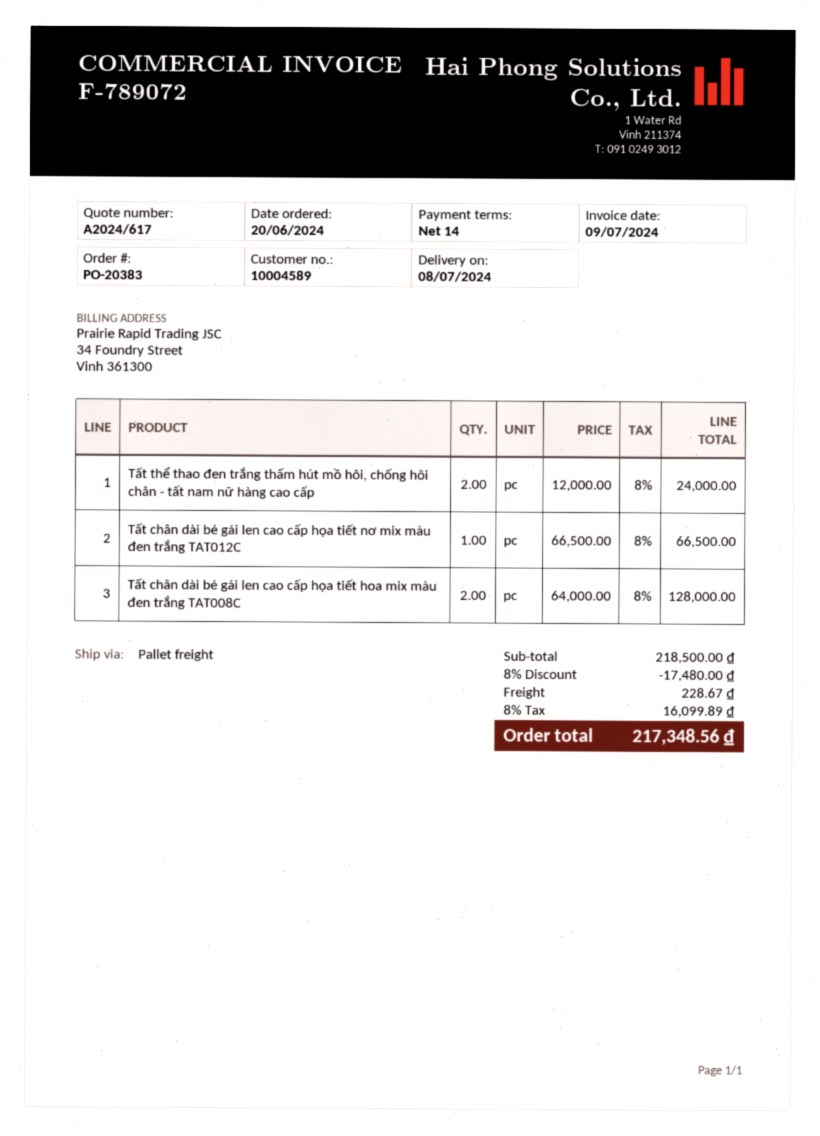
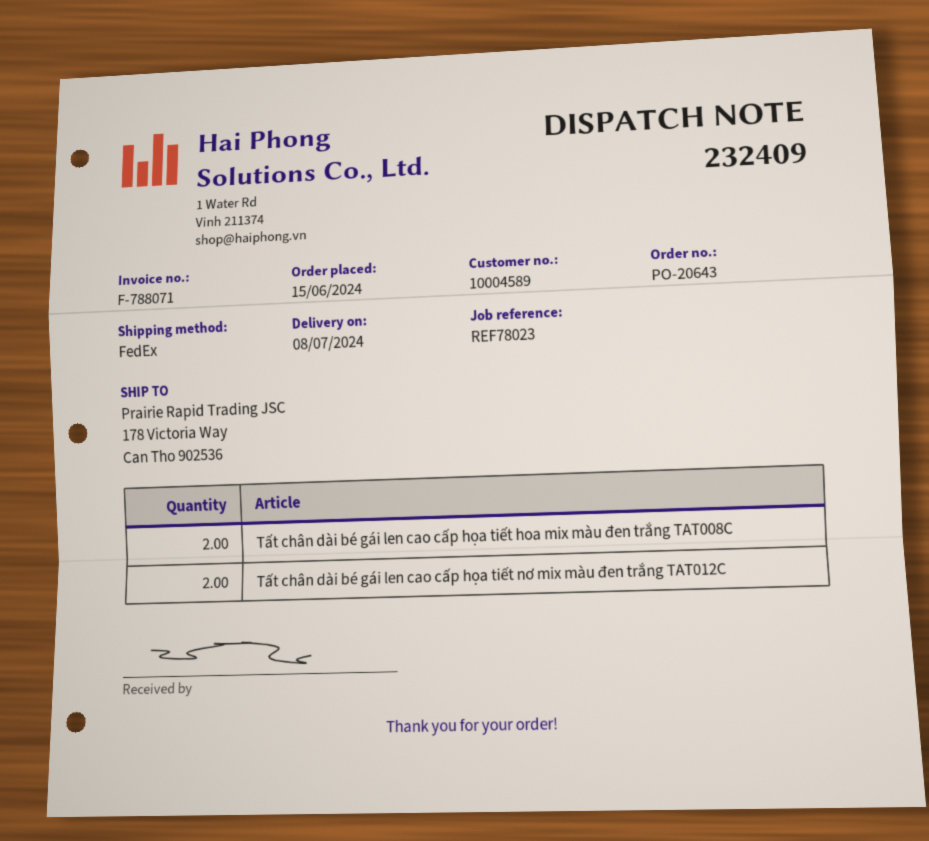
order number: PO-20383 -> PO-20643
order date: 2024-06-20 -> 2024-06-15
invoice number: F-789072 -> F-788071
shipping method: pallet freight -> FedEx
Tất thể thao đen trắng thấm hút mồ hôi, chống hôi chân - tất nam nữ hàng cao cấp: 2 -> none
Tất chân dài bé gái len cao cấp họa tiết nơ mix màu đen trắng TAT012C: 1 -> 2

